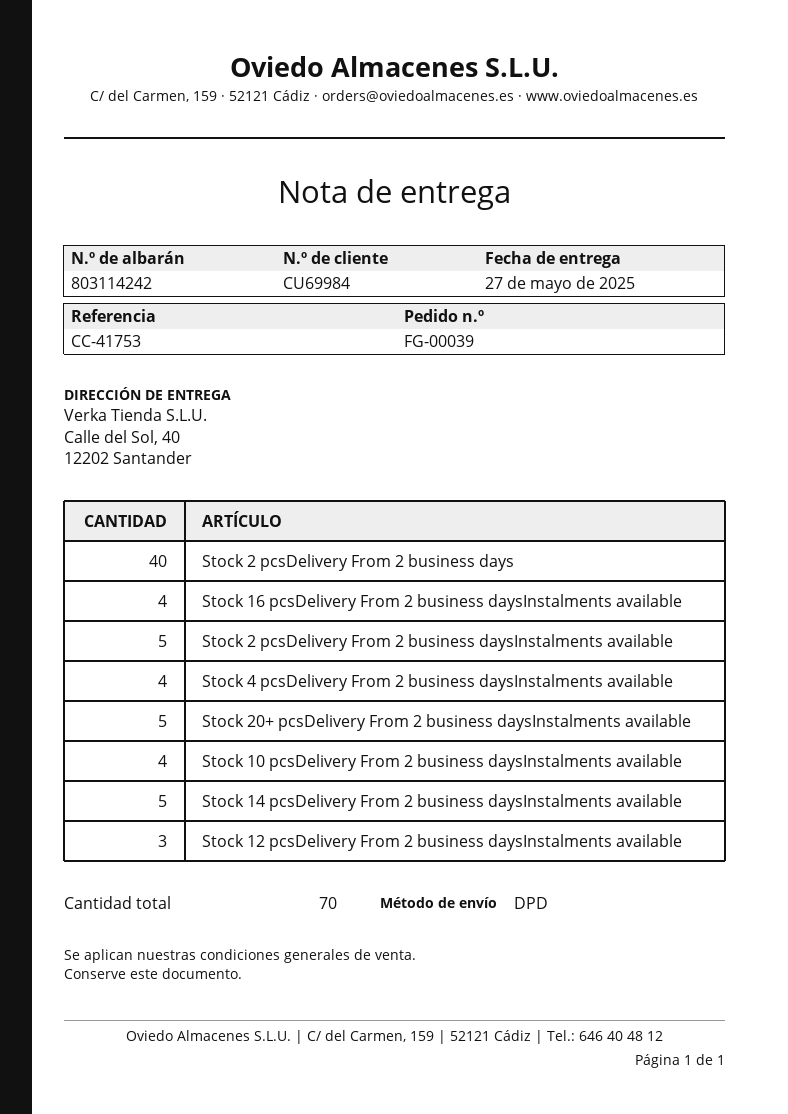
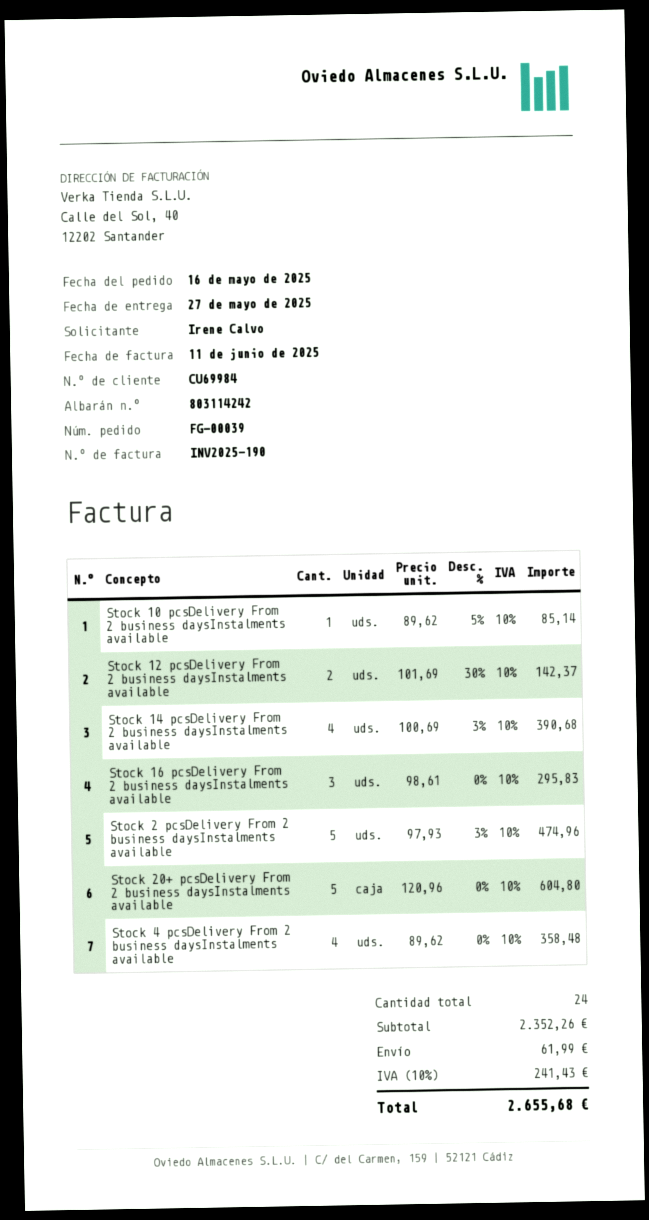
Stock 2 pcsDelivery From 2 business days: 40 -> none
Stock 16 pcsDelivery From 2 business daysInstalments available: 4 -> 3
Stock 10 pcsDelivery From 2 business daysInstalments available: 4 -> 1
Stock 14 pcsDelivery From 2 business daysInstalments available: 5 -> 4
Stock 12 pcsDelivery From 2 business daysInstalments available: 3 -> 2
total quantity: 70 -> 24

